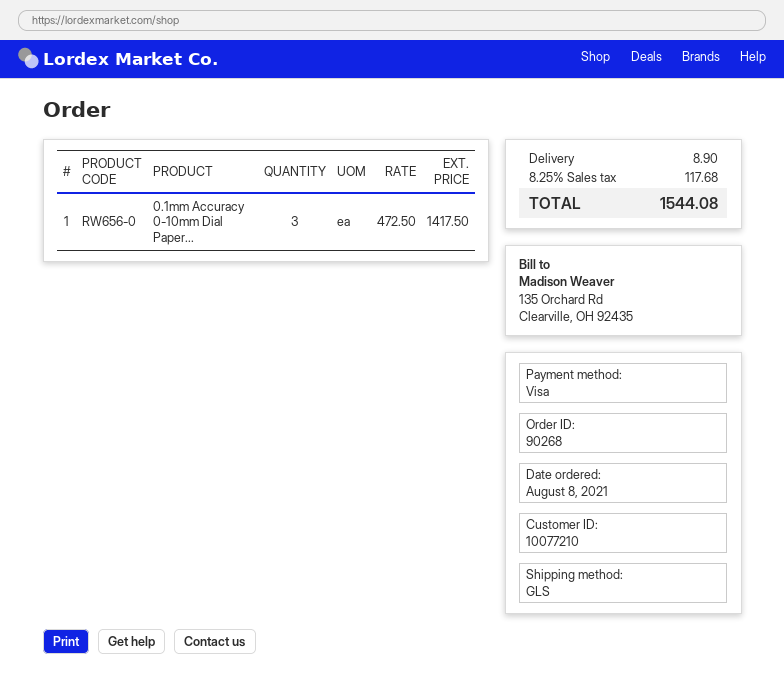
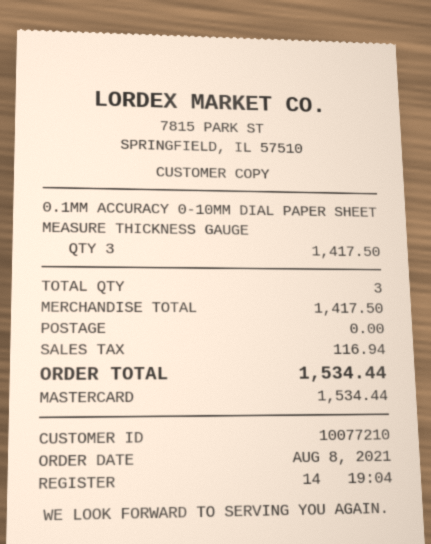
payment method: Visa -> Mastercard
shipping: 8.90 -> 0.00
tax: 117.68 -> 116.94
total: 1544.08 -> 1534.44

